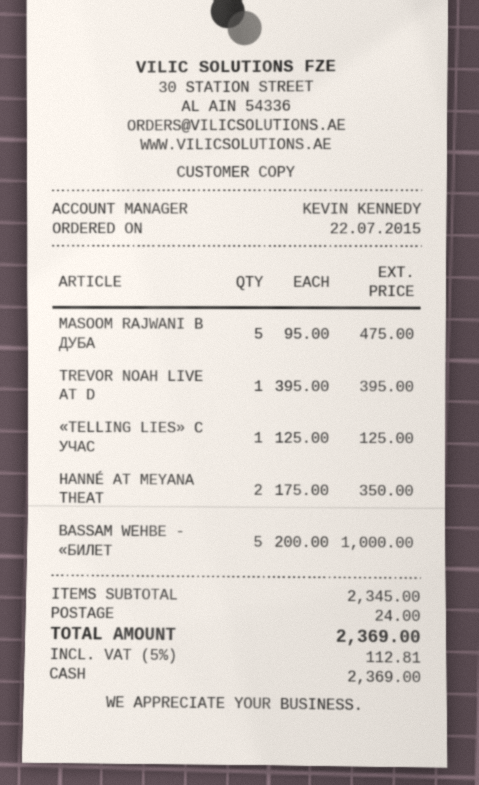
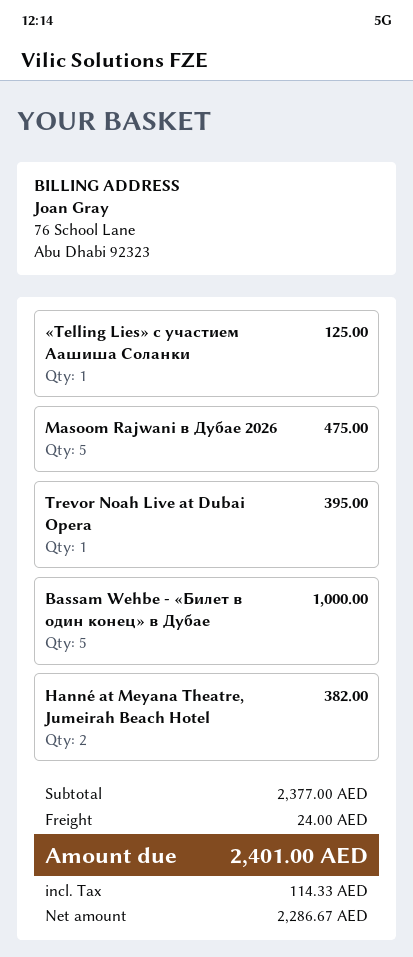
HANNÉ AT MEYANA THEAT: 2 for 350.00 -> 2 for 382.00
subtotal: 2345.00 -> 2377.00
tax: 112.81 -> 114.33
total: 2369.00 -> 2401.00

